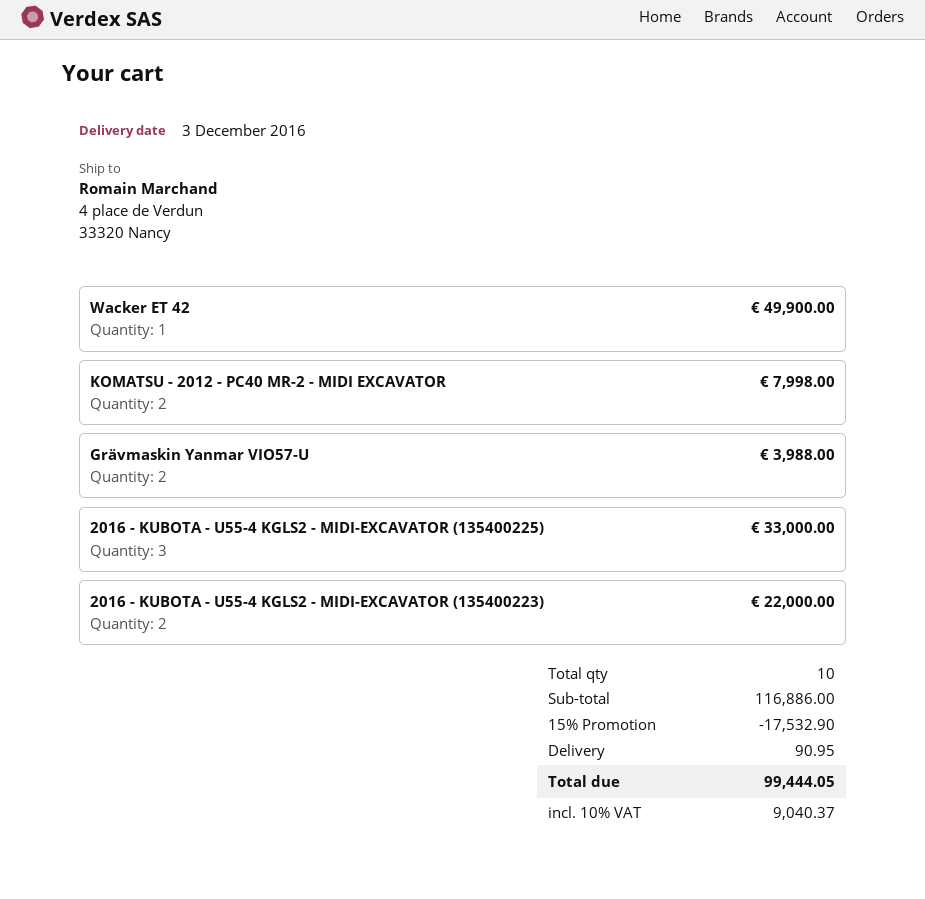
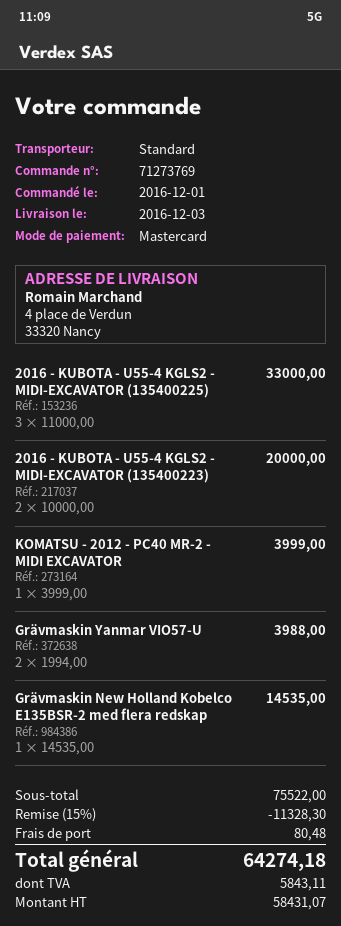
Wacker ET 42: 1 for 49900.00 -> none
KOMATSU - 2012 - PC40 MR-2 - MIDI EXCAVATOR: 2 for 7998.00 -> 1 for 3999.00
2016 - KUBOTA - U55-4 KGLS2 - MIDI-EXCAVATOR (135400223): 2 for 22000.00 -> 2 for 20000.00
Grävmaskin New Holland Kobelco E135BSR-2 med flera redskap: none -> 1 for 14535.00
subtotal: 116886.00 -> 75522.00
discount: 15% = 17532.90 -> 15% = 11328.30
shipping: 90.95 -> 80.48
tax: 9040.37 -> 5843.11
total: 99444.05 -> 64274.18

